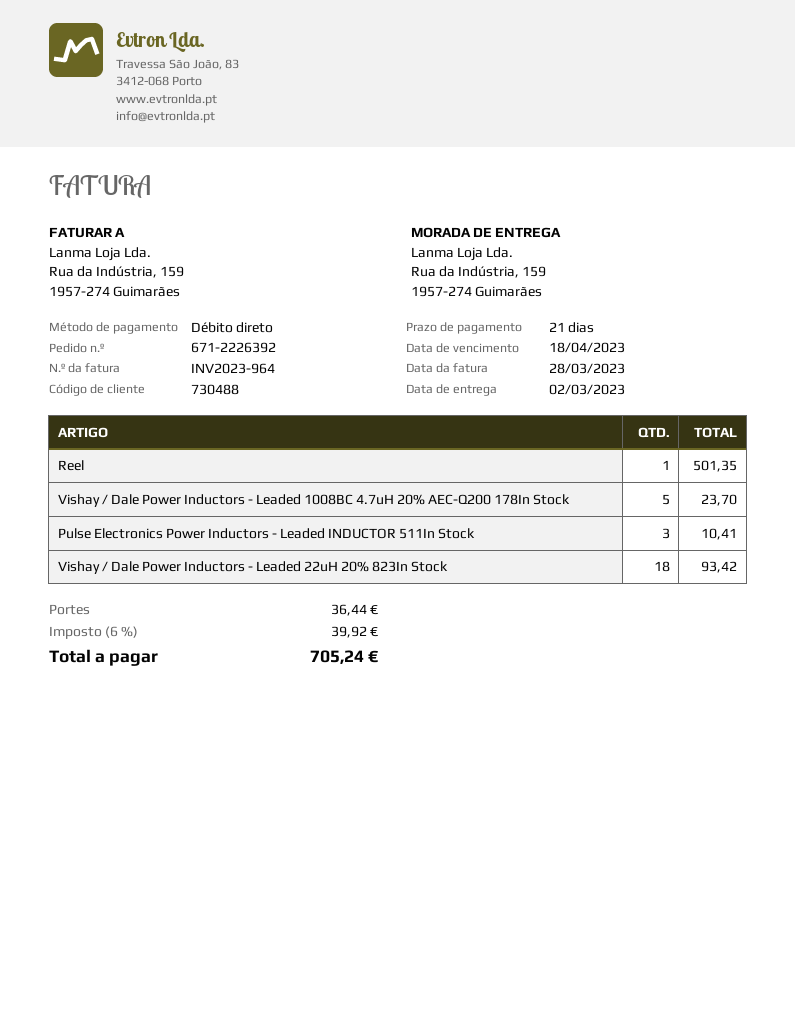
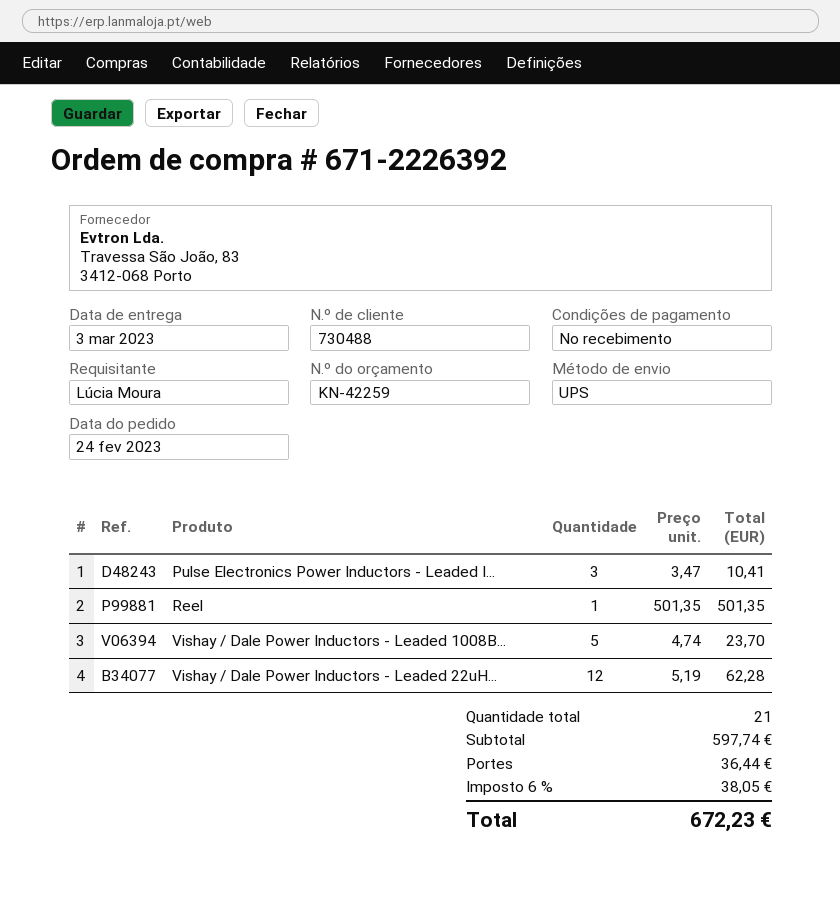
delivery date: 2023-03-02 -> 2023-03-03
payment terms: 21 days -> on receipt
Vishay / Dale Power Inductors - Leaded 22uH 20% 823In Stock: 18 for 93.42 -> 12 for 62.28
tax: 6% = 39.92 -> 6% = 38.05
total: 705.24 -> 672.23

